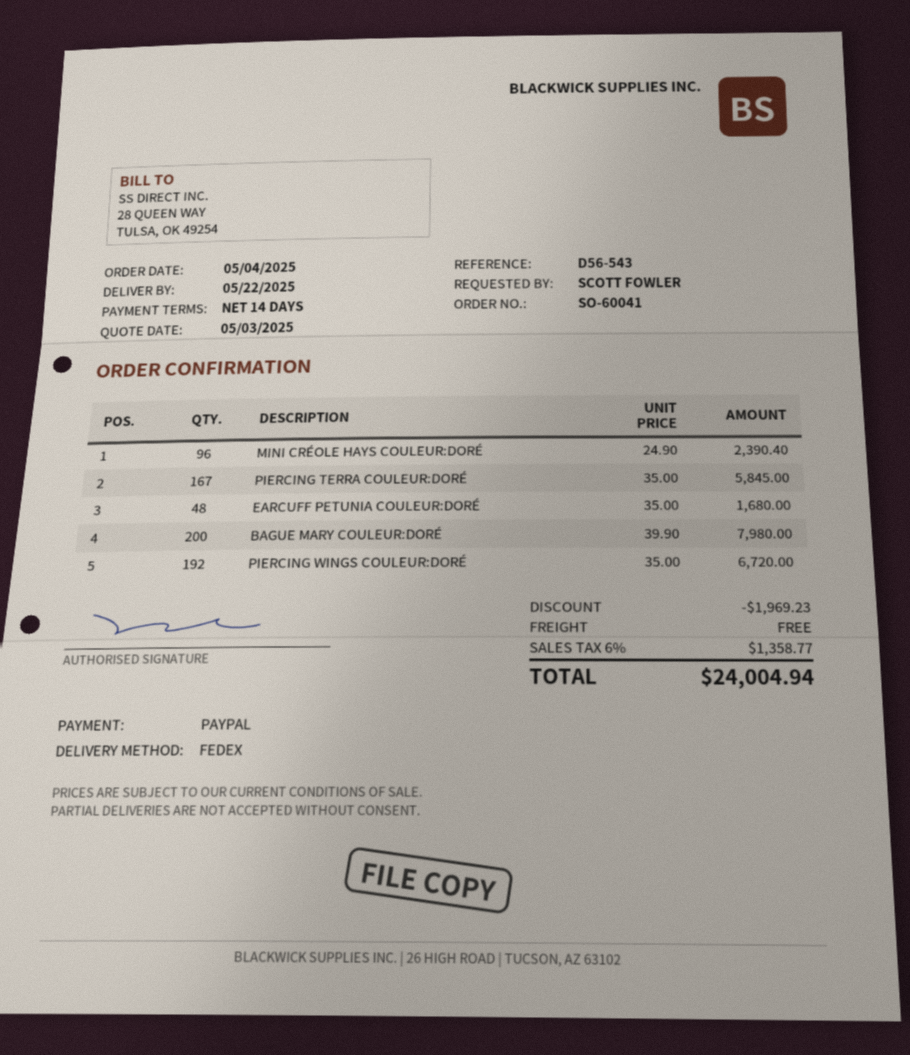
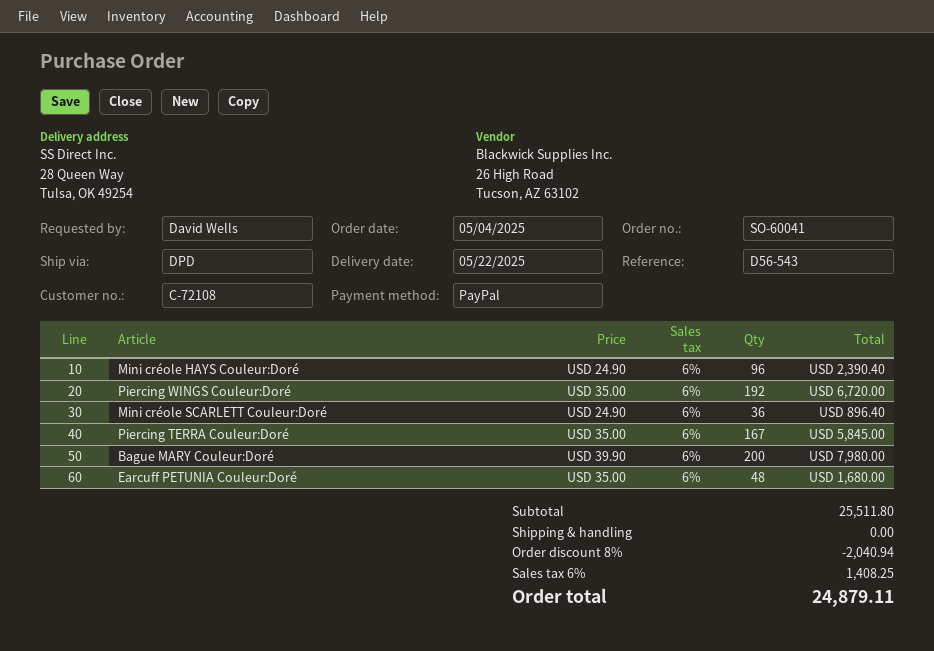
ordered by: SCOTT FOWLER -> David Wells
shipping method: FedEx -> DPD
Mini créole SCARLETT Couleur:Doré: none -> 36 x 24.90 = 896.40
discount: 1969.23 -> 2040.94
tax: 6% = 1358.77 -> 6% = 1408.25
total: 24004.94 -> 24879.11

